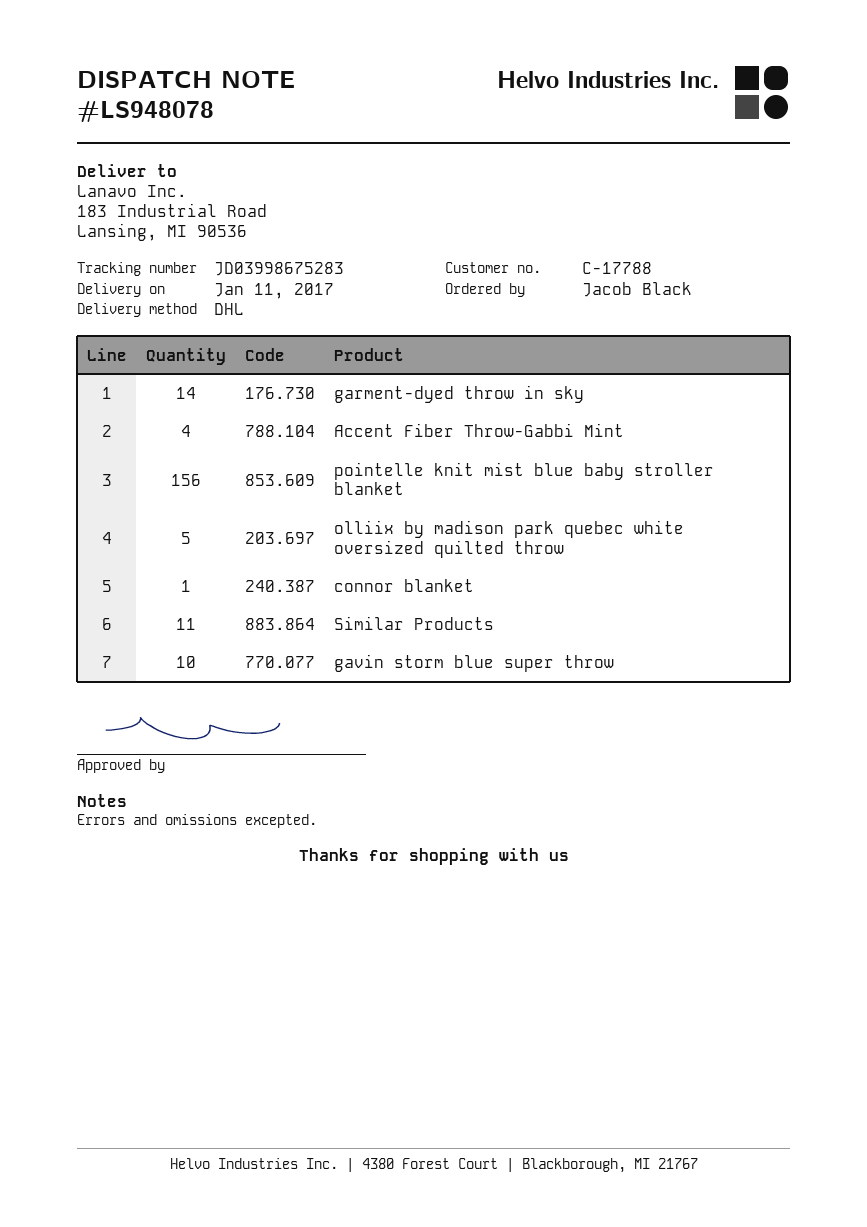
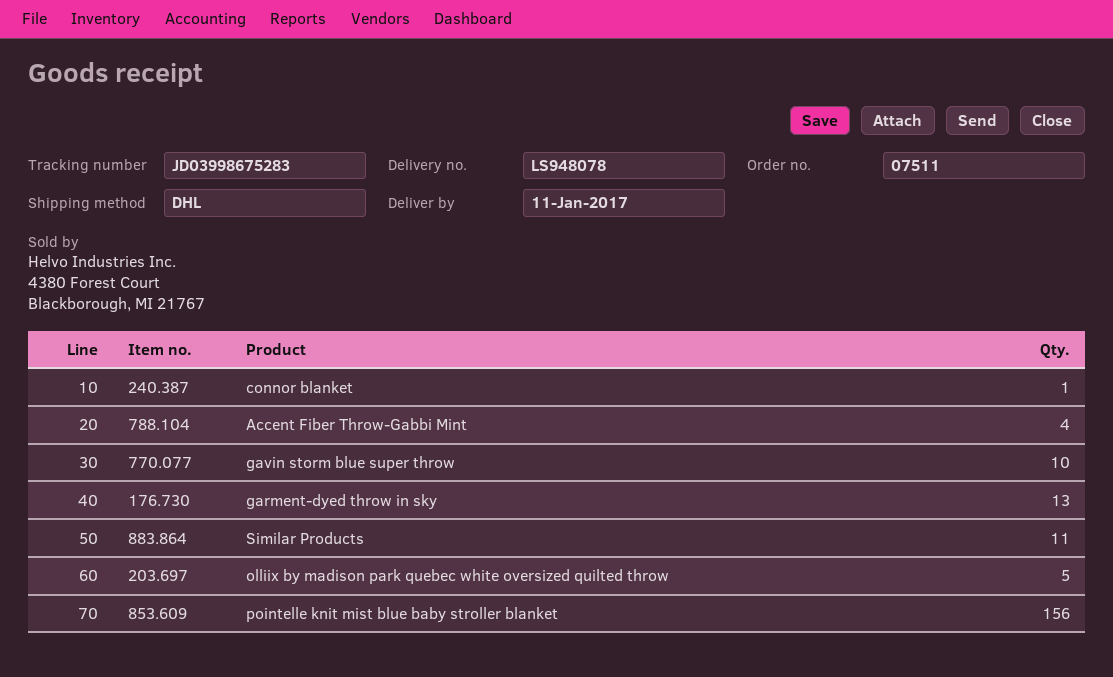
garment-dyed throw in sky: 14 -> 13

